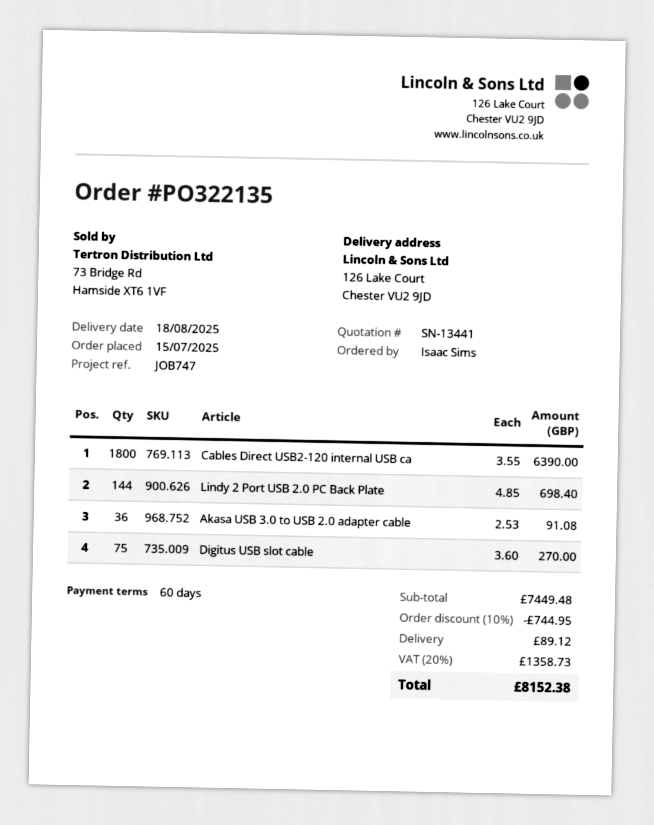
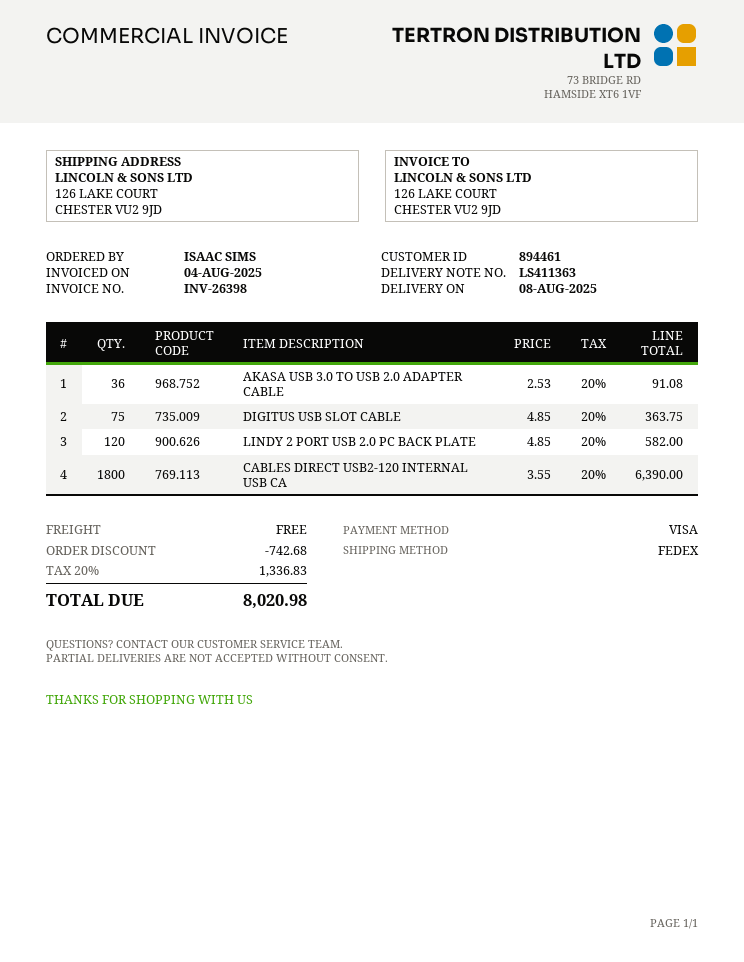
delivery date: 2025-08-18 -> 2025-08-08
Lindy 2 Port USB 2.0 PC Back Plate: 144 x 4.85 = 698.40 -> 120 x 4.85 = 582.00
Digitus USB slot cable: 75 x 3.60 = 270.00 -> 75 x 4.85 = 363.75
discount: 744.95 -> 742.68
shipping: 89.12 -> 0.00
tax: 20% = 1358.73 -> 20% = 1336.83
total: 8152.38 -> 8020.98

